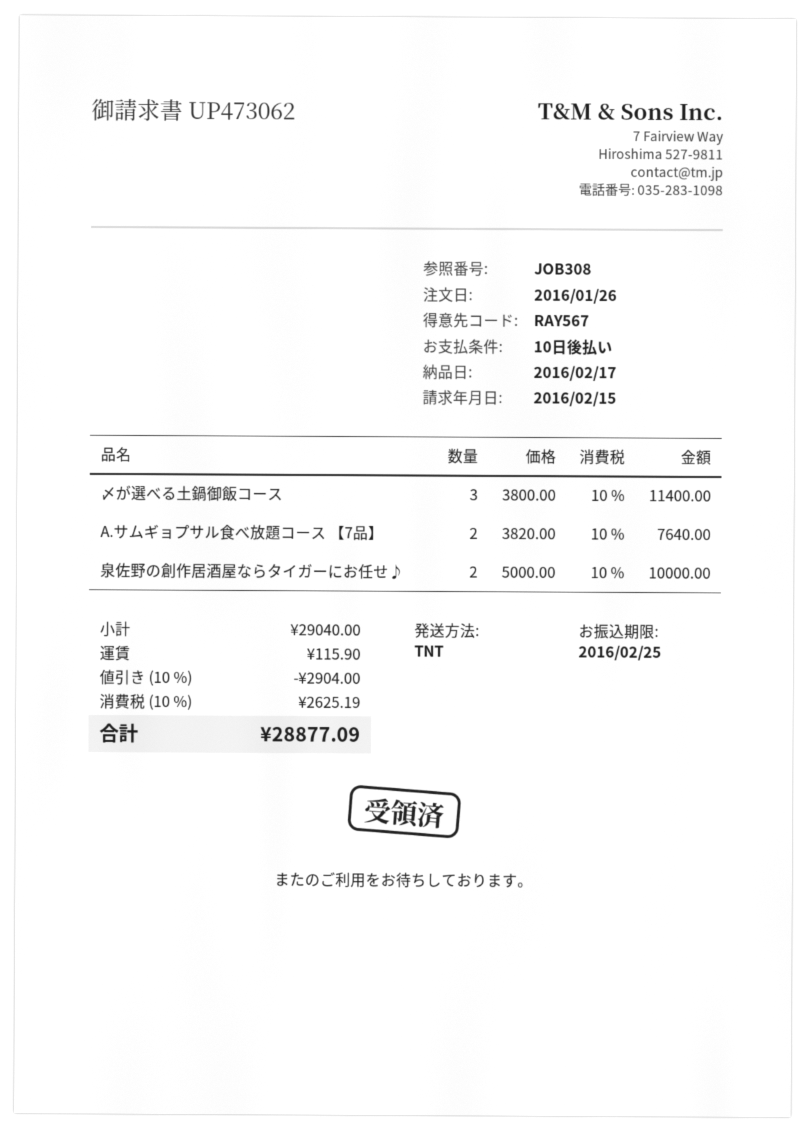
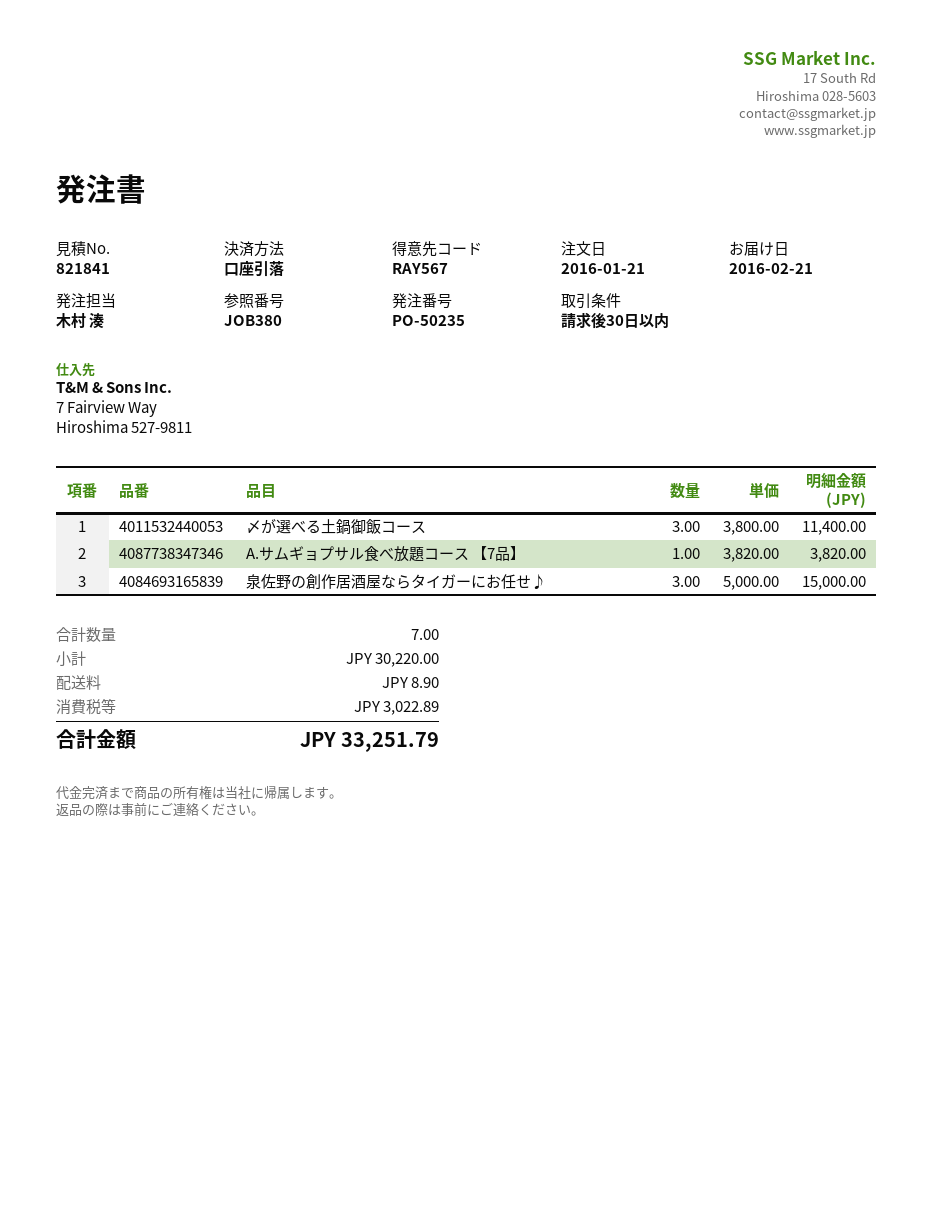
order date: 2016-01-26 -> 2016-01-21
delivery date: 2016-02-17 -> 2016-02-21
payment terms: 10 days -> 30 days
reference: JOB308 -> JOB380
A.サムギョプサル食べ放題コース 【7品】: 2 x 3820.00 = 7640.00 -> 1 x 3820.00 = 3820.00
泉佐野の創作居酒屋ならタイガーにお任せ♪: 2 x 5000.00 = 10000.00 -> 3 x 5000.00 = 15000.00
subtotal: 29040.00 -> 30220.00
discount: 10% = 2904.00 -> none
shipping: 115.90 -> 8.90
tax: 2625.19 -> 3022.89
total: 28877.09 -> 33251.79

